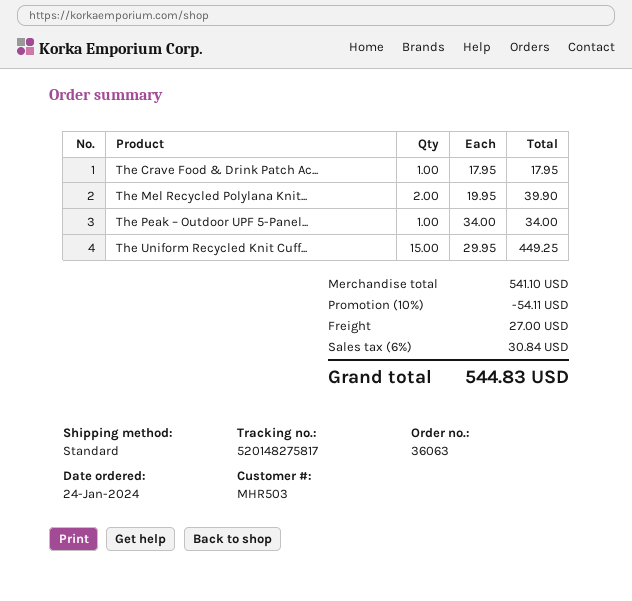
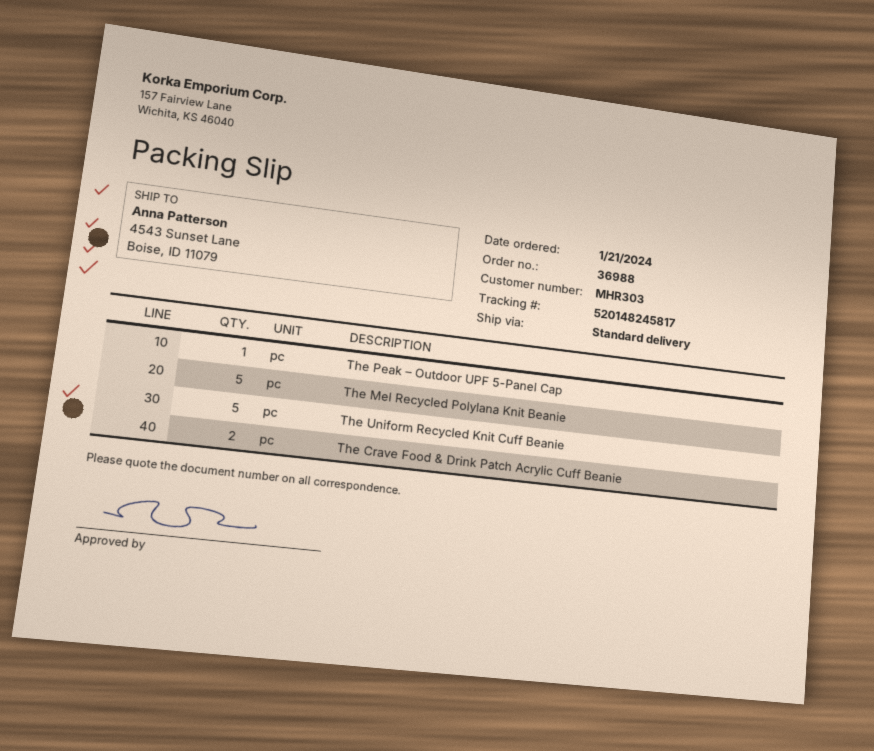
order number: 36063 -> 36988
order date: 2024-01-24 -> 2024-01-21
customer number: MHR503 -> MHR303
tracking number: 520148275817 -> 520148245817
The Crave Food & Drink Patch Ac...: 1 -> 2
The Mel Recycled Polylana Knit...: 2 -> 5
The Uniform Recycled Knit Cuff...: 15 -> 5

